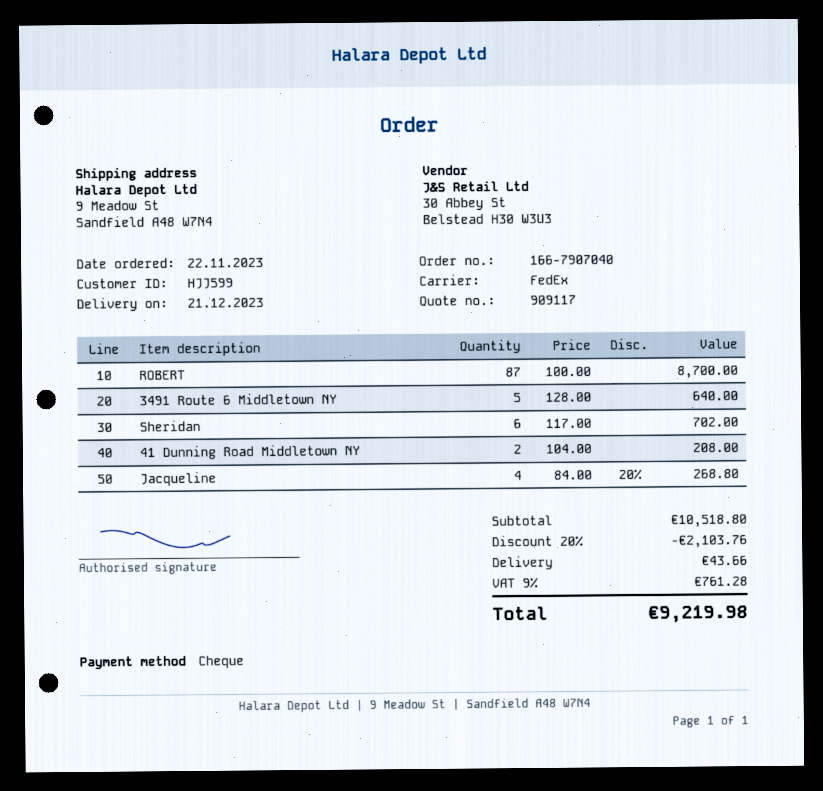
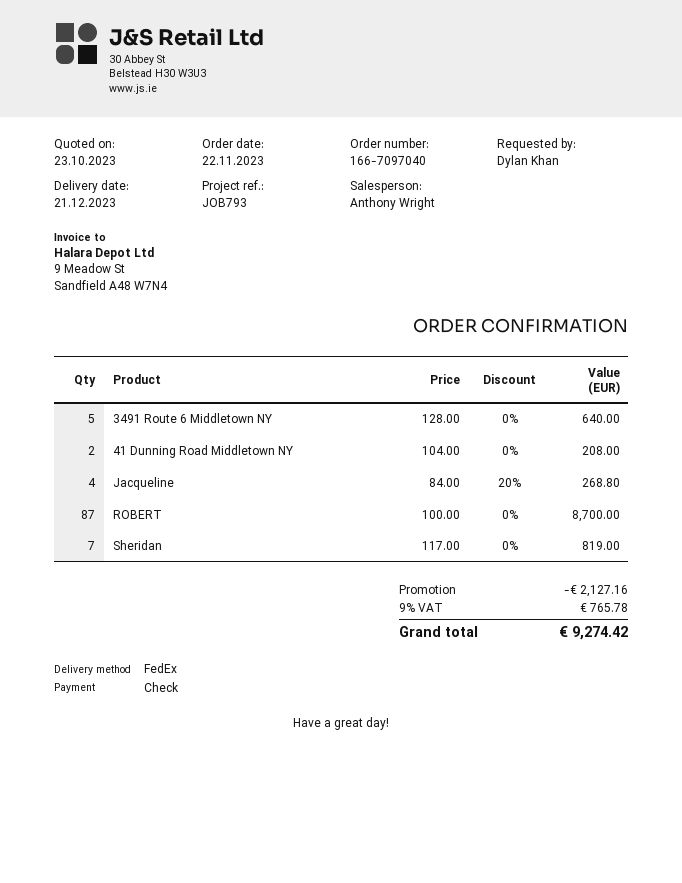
order number: 166-7907040 -> 166-7097040
Sheridan: 6 x 117.00 = 702.00 -> 7 x 117.00 = 819.00
discount: 2103.76 -> 2127.16
shipping: 43.66 -> none
tax: 9% = 761.28 -> 9% = 765.78
total: 9219.98 -> 9274.42

